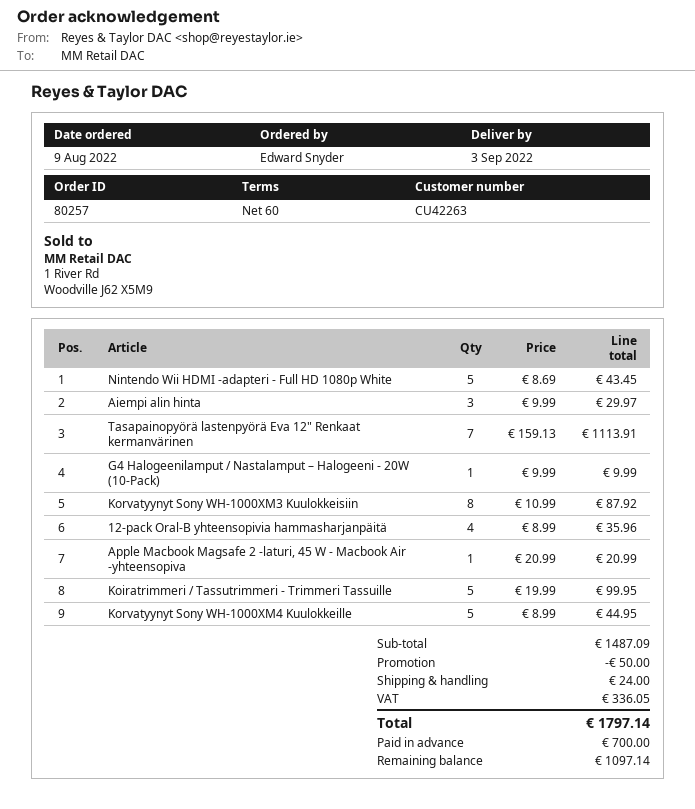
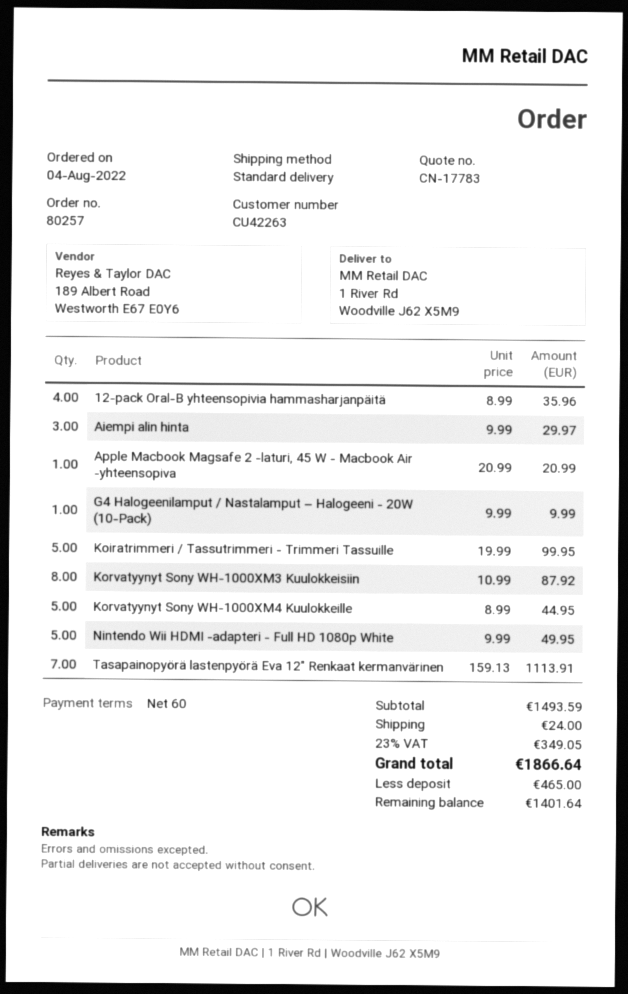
order date: 2022-08-09 -> 2022-08-04
Nintendo Wii HDMI -adapteri - Full HD 1080p White: 5 x 8.69 = 43.45 -> 5 x 9.99 = 49.95
subtotal: 1487.09 -> 1493.59
discount: 50.00 -> none
tax: 336.05 -> 349.05
total: 1797.14 -> 1866.64
deposit: 700.00 -> 465.00
balance: 1097.14 -> 1401.64

